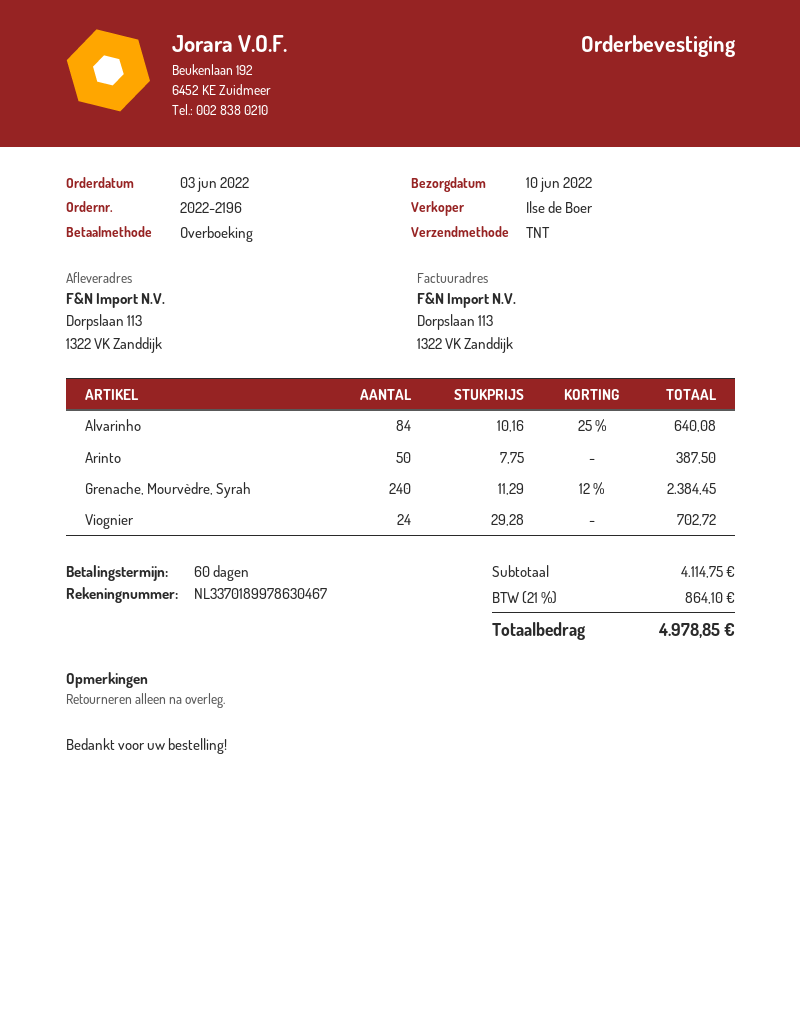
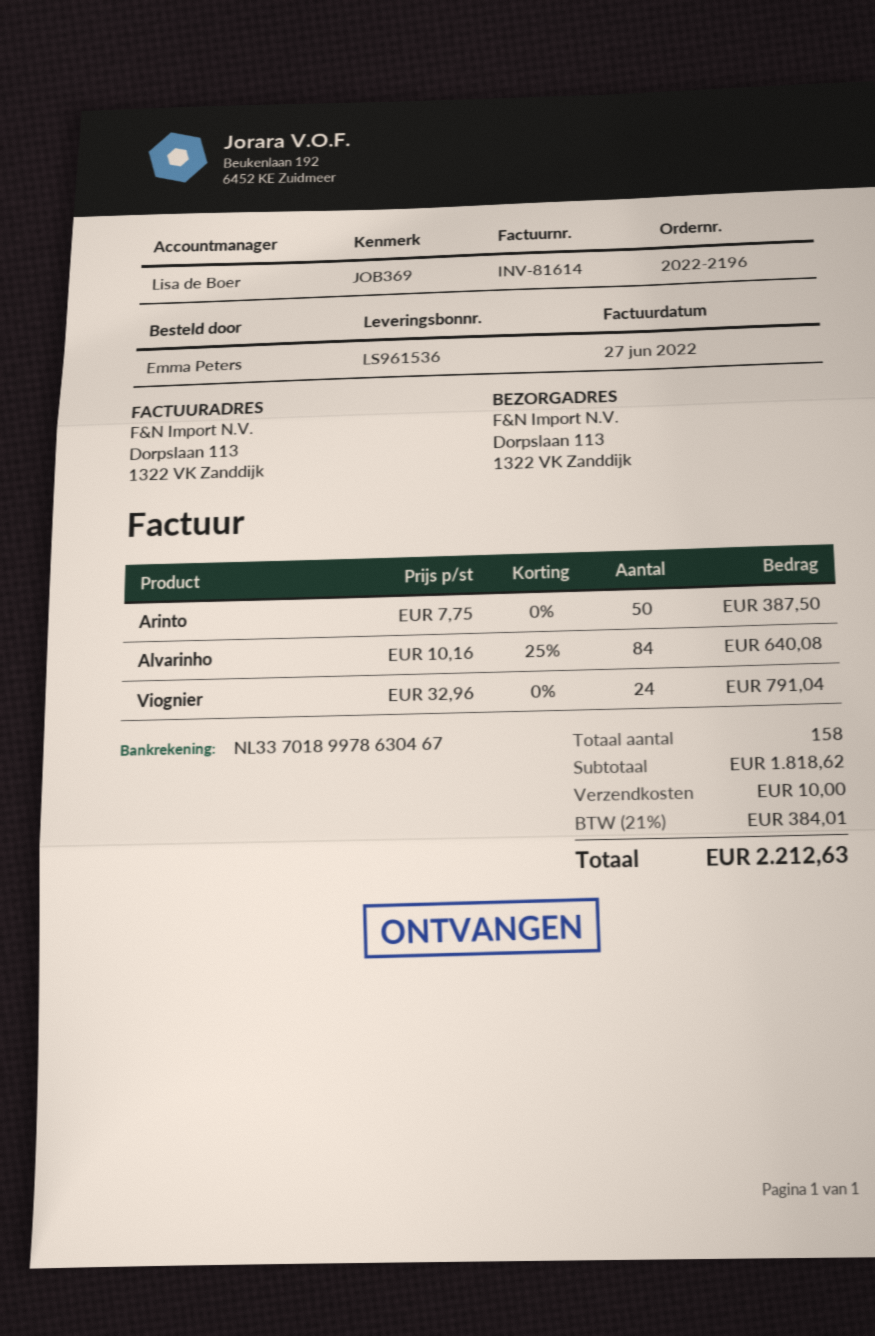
sales rep: Ilse de Boer -> Lisa de Boer
Grenache, Mourvèdre, Syrah: 240 x 11.29 - 12% = 2384.45 -> none
Viognier: 24 x 29.28 = 702.72 -> 24 x 32.96 = 791.04
subtotal: 4114.75 -> 1818.62
shipping: none -> 10.00
tax: 21% = 864.10 -> 21% = 384.01
total: 4978.85 -> 2212.63

